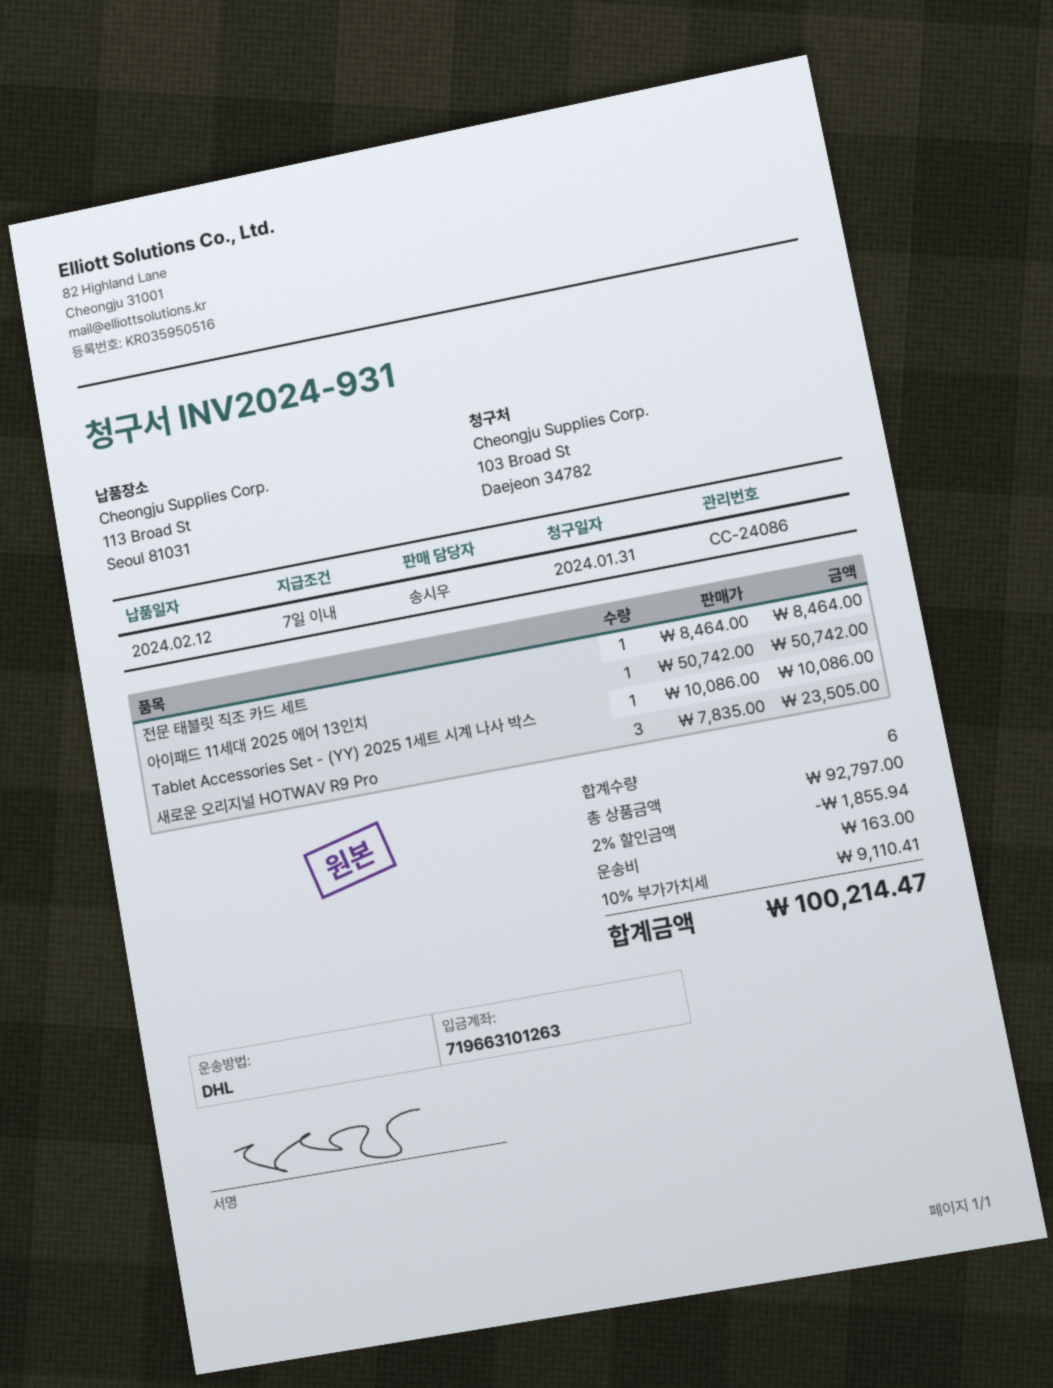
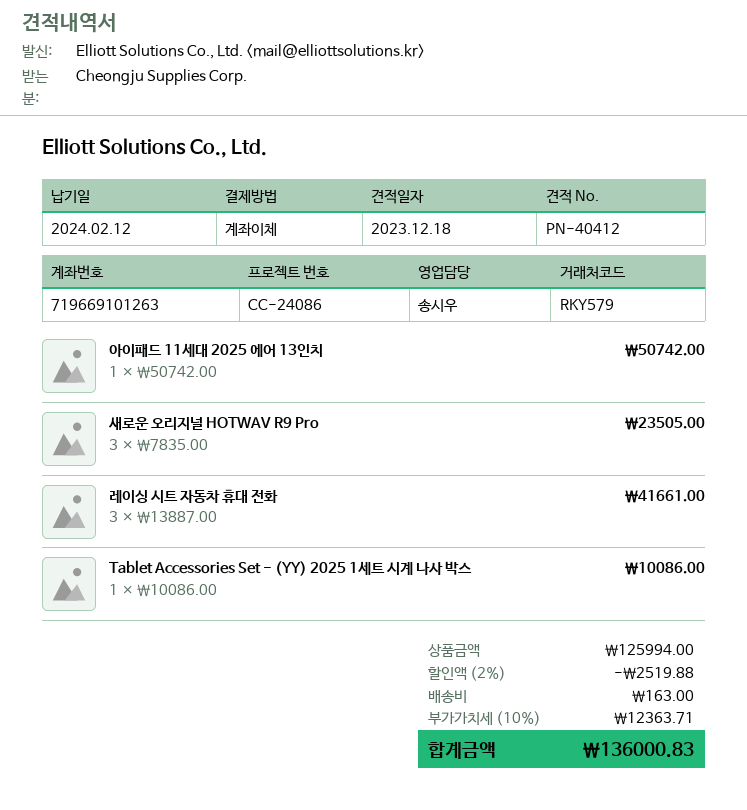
bank account: 719663101263 -> 719669101263
전문 태블릿 직조 카드 세트: 1 x 8464.00 = 8464.00 -> none
레이싱 시트 자동차 휴대 전화: none -> 3 x 13887.00 = 41661.00
subtotal: 92797.00 -> 125994.00
discount: 2% = 1855.94 -> 2% = 2519.88
tax: 10% = 9110.41 -> 10% = 12363.71
total: 100214.47 -> 136000.83

